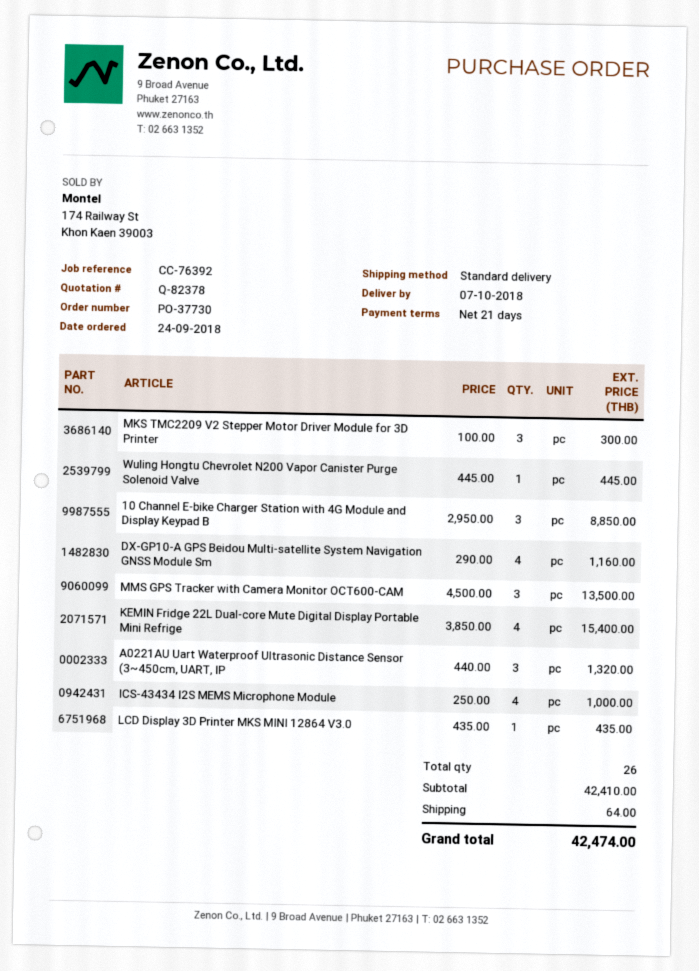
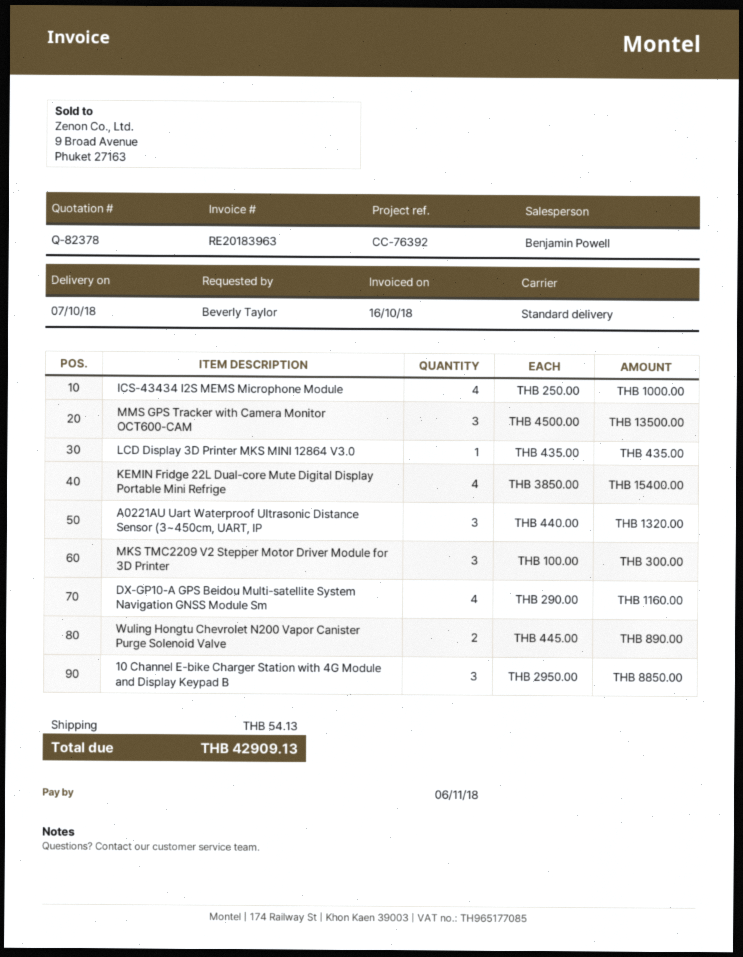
Wuling Hongtu Chevrolet N200 Vapor Canister Purge Solenoid Valve: 1 x 445.00 = 445.00 -> 2 x 445.00 = 890.00
shipping: 64.00 -> 54.13
total: 42474.00 -> 42909.13

